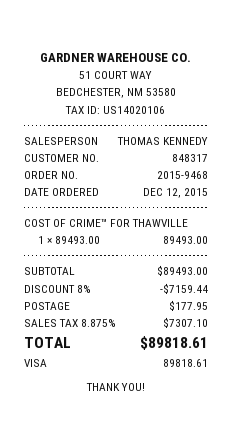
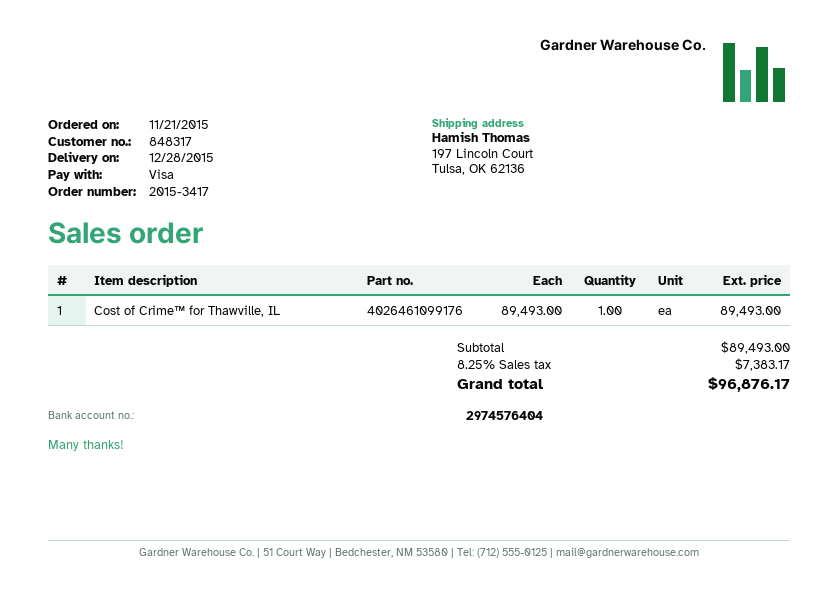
order number: 2015-9468 -> 2015-3417
order date: 2015-12-12 -> 2015-11-21
discount: 8% = 7159.44 -> none
shipping: 177.95 -> none
tax: 8.875% = 7307.10 -> 8.25% = 7383.17
total: 89818.61 -> 96876.17

